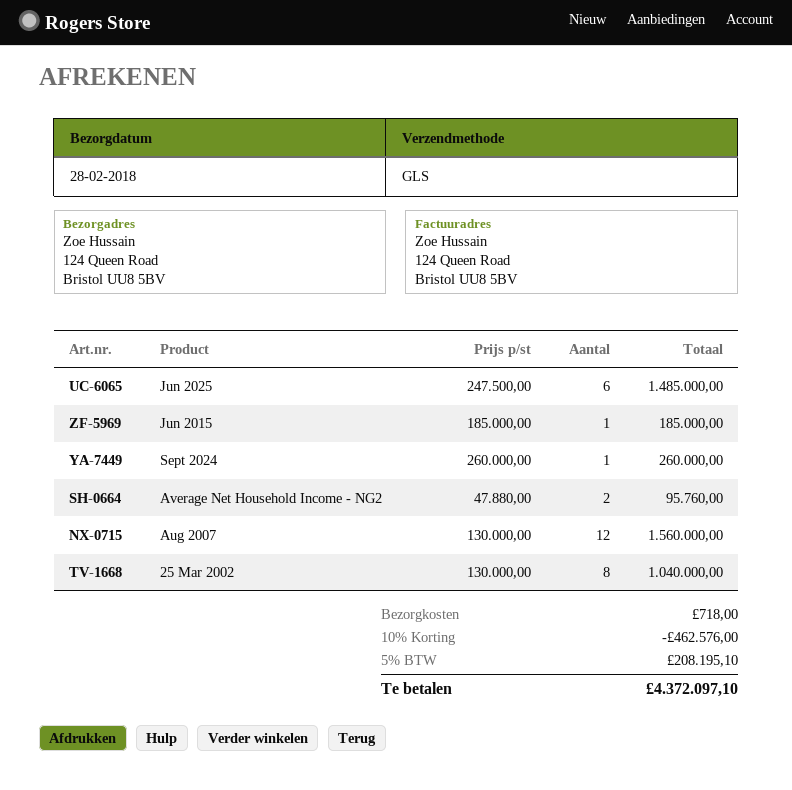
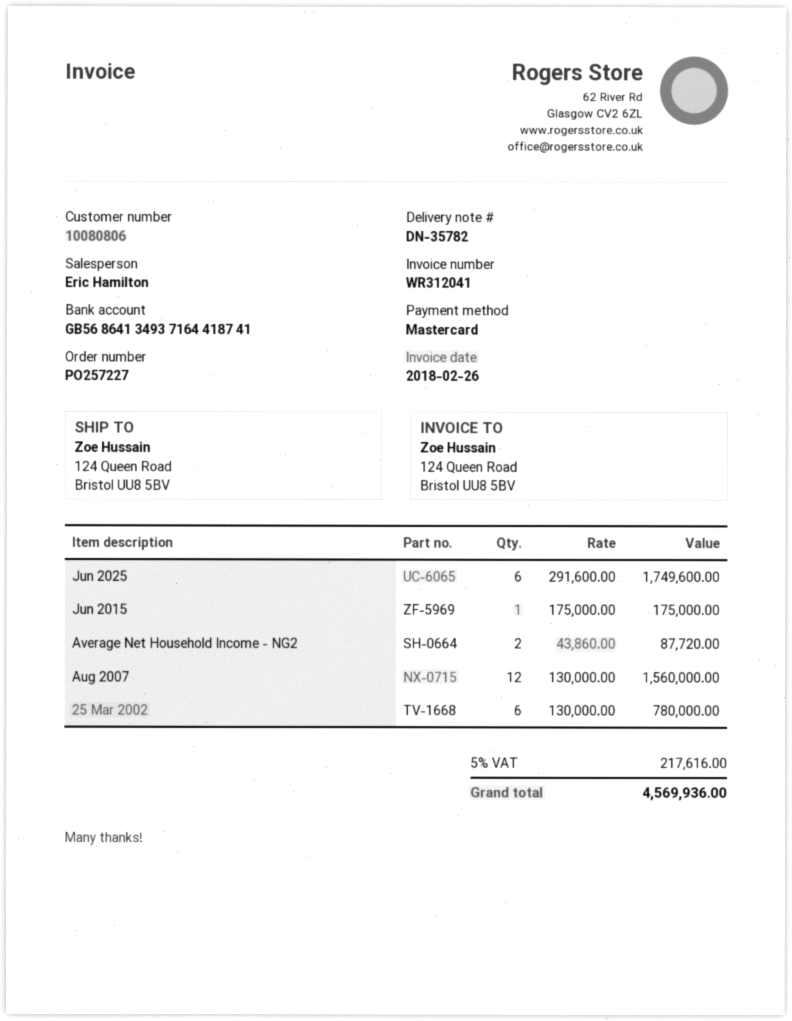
Jun 2025: 6 x 247500.00 = 1485000.00 -> 6 x 291600.00 = 1749600.00
Jun 2015: 1 x 185000.00 = 185000.00 -> 1 x 175000.00 = 175000.00
Sept 2024: 1 x 260000.00 = 260000.00 -> none
Average Net Household Income - NG2: 2 x 47880.00 = 95760.00 -> 2 x 43860.00 = 87720.00
25 Mar 2002: 8 x 130000.00 = 1040000.00 -> 6 x 130000.00 = 780000.00
discount: 10% = 462576.00 -> none
shipping: 718.00 -> none
tax: 5% = 208195.10 -> 5% = 217616.00
total: 4372097.10 -> 4569936.00

